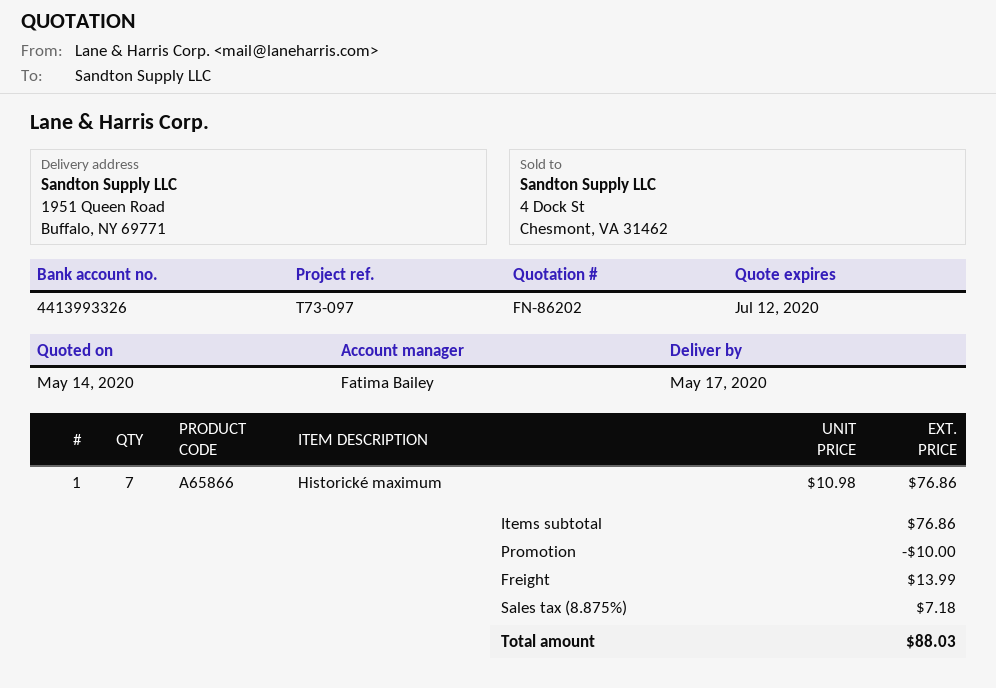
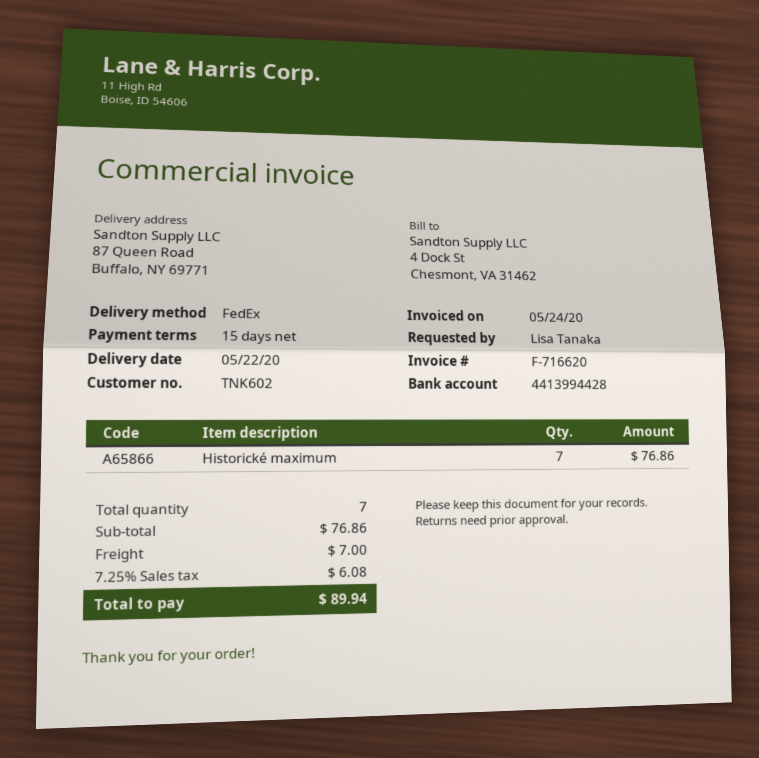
delivery date: 2020-05-17 -> 2020-05-22
bank account: 4413993326 -> 4413994428
ship to: 1951 Queen Road, Buffalo, NY 69771 -> 87 Queen Road, Buffalo, NY 69771
discount: 10.00 -> none
shipping: 13.99 -> 7.00
tax: 8.875% = 7.18 -> 7.25% = 6.08
total: 88.03 -> 89.94

